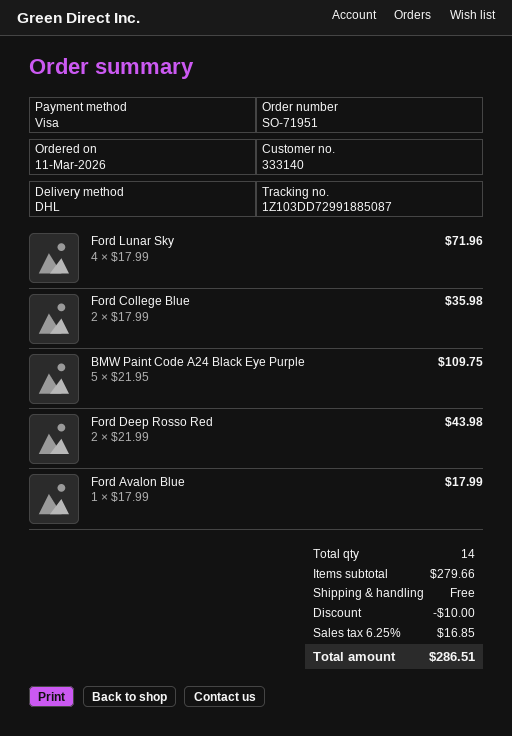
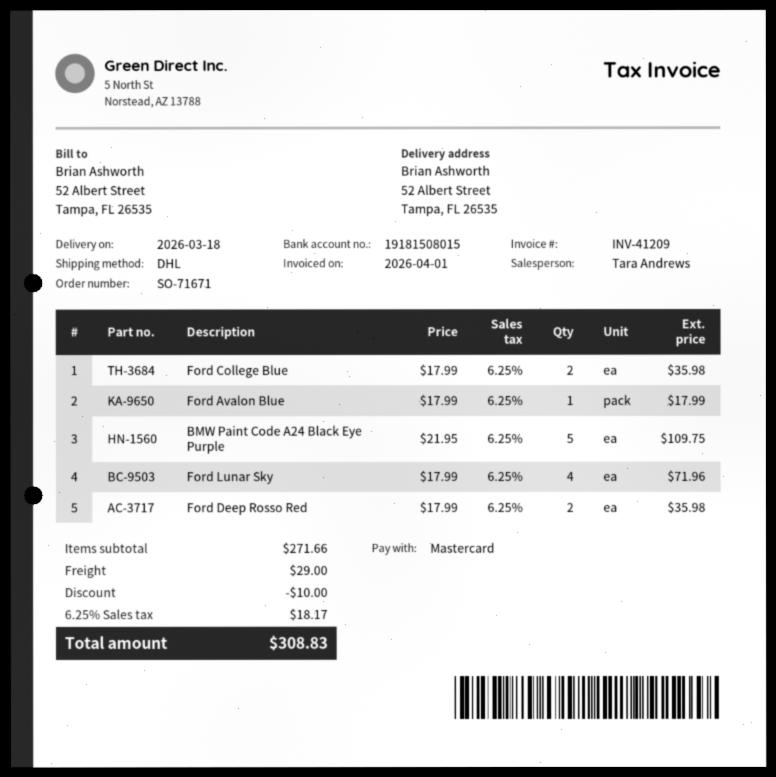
order number: SO-71951 -> SO-71671
payment method: Visa -> Mastercard
Ford Deep Rosso Red: 2 x 21.99 = 43.98 -> 2 x 17.99 = 35.98
subtotal: 279.66 -> 271.66
shipping: 0.00 -> 29.00
tax: 6.25% = 16.85 -> 6.25% = 18.17
total: 286.51 -> 308.83

